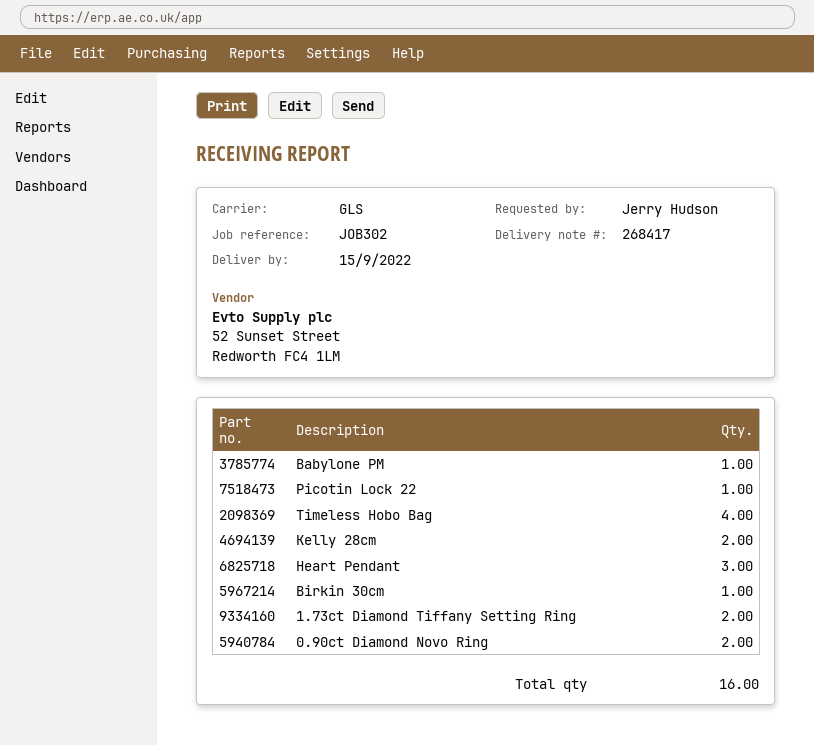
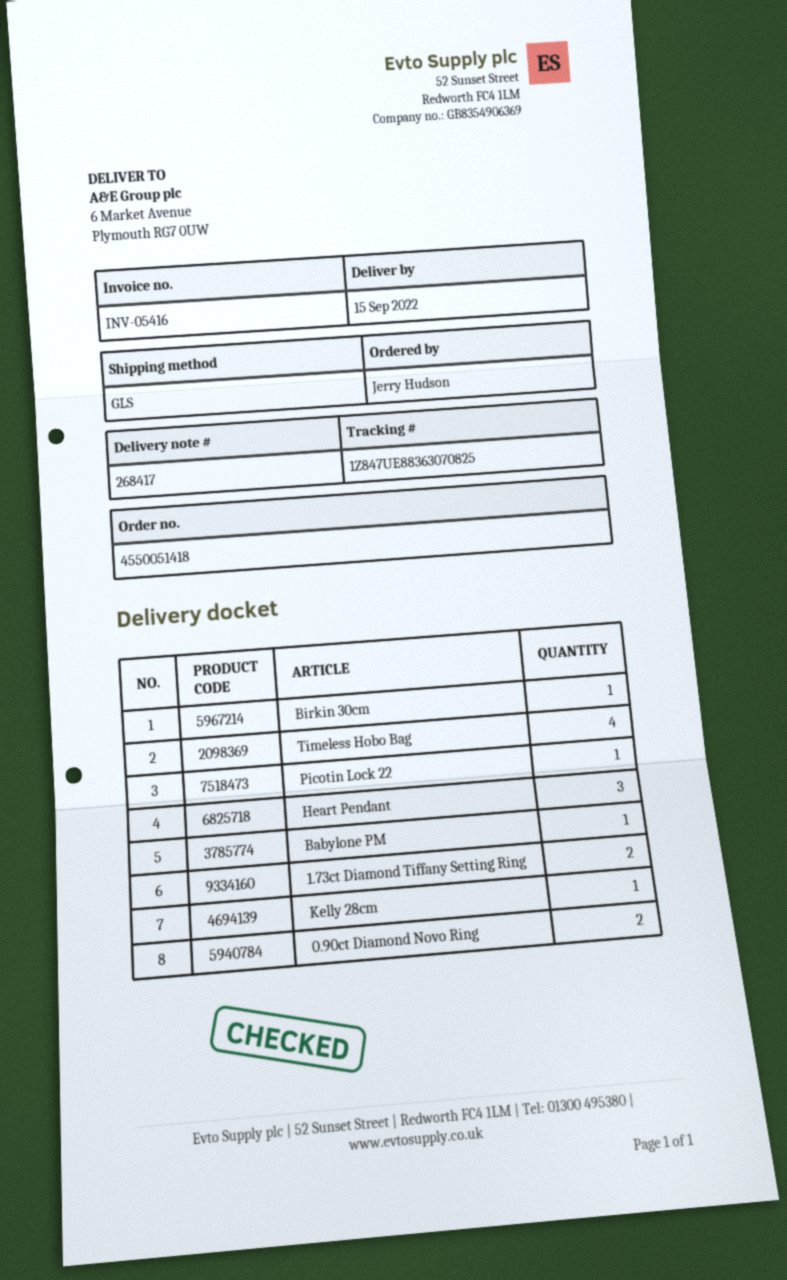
Kelly 28cm: 2 -> 1

